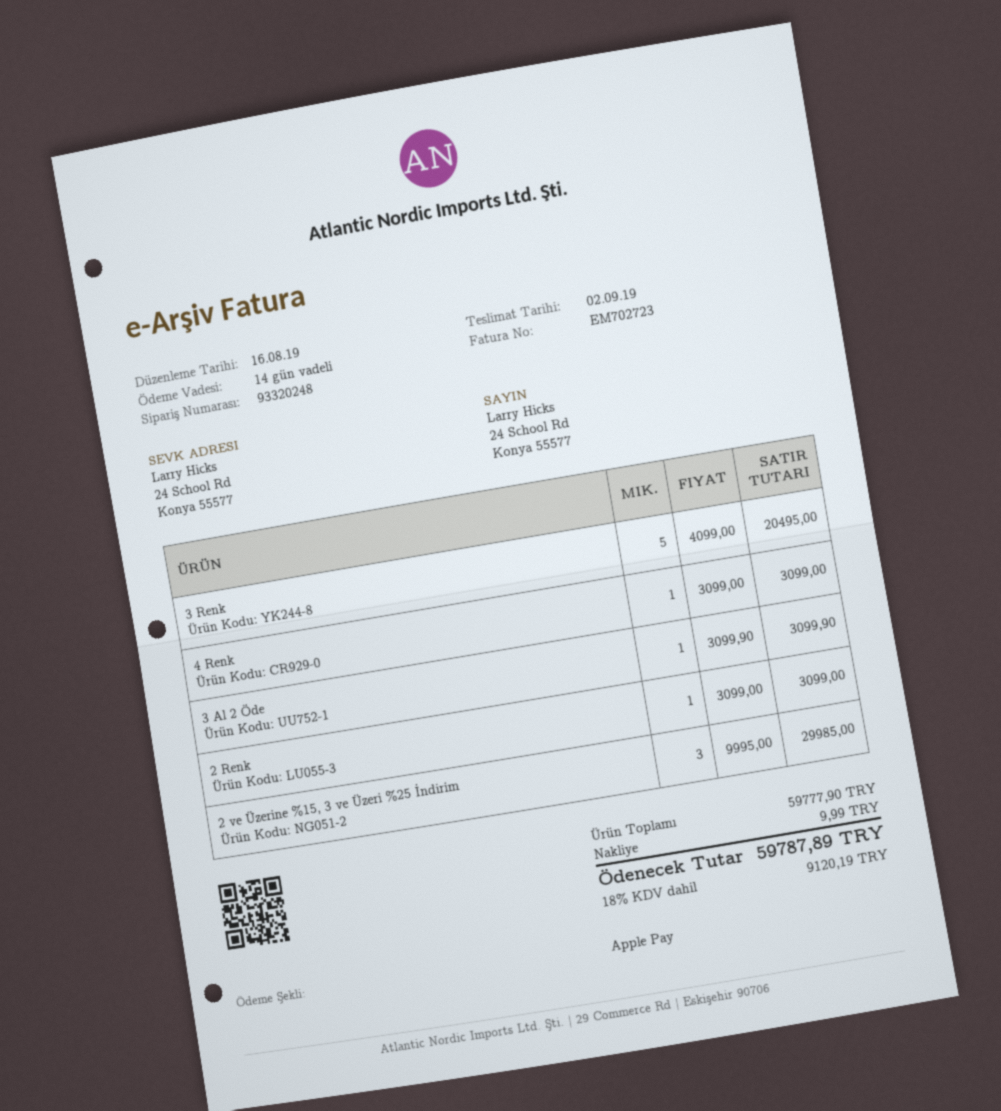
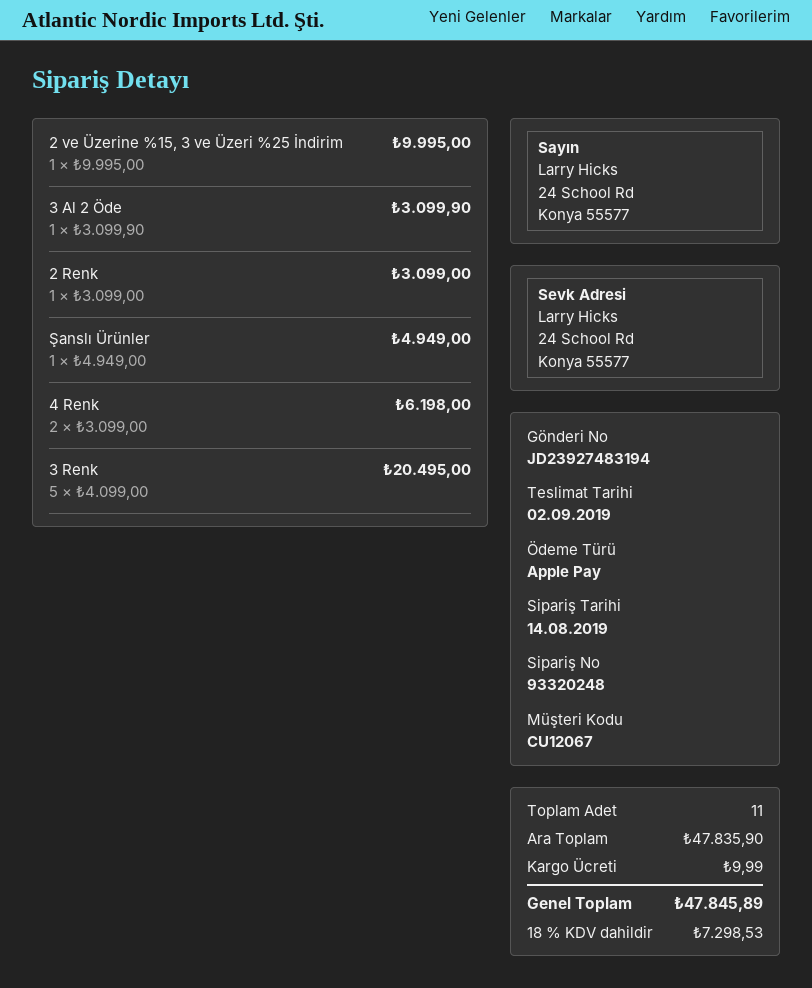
4 Renk: 1 x 3099.00 = 3099.00 -> 2 x 3099.00 = 6198.00
2 ve Üzerine %15, 3 ve Üzeri %25 İndirim: 3 x 9995.00 = 29985.00 -> 1 x 9995.00 = 9995.00
Şanslı Ürünler: none -> 1 x 4949.00 = 4949.00
subtotal: 59777.90 -> 47835.90
tax: 18% = 9120.19 -> 18% = 7298.53
total: 59787.89 -> 47845.89

